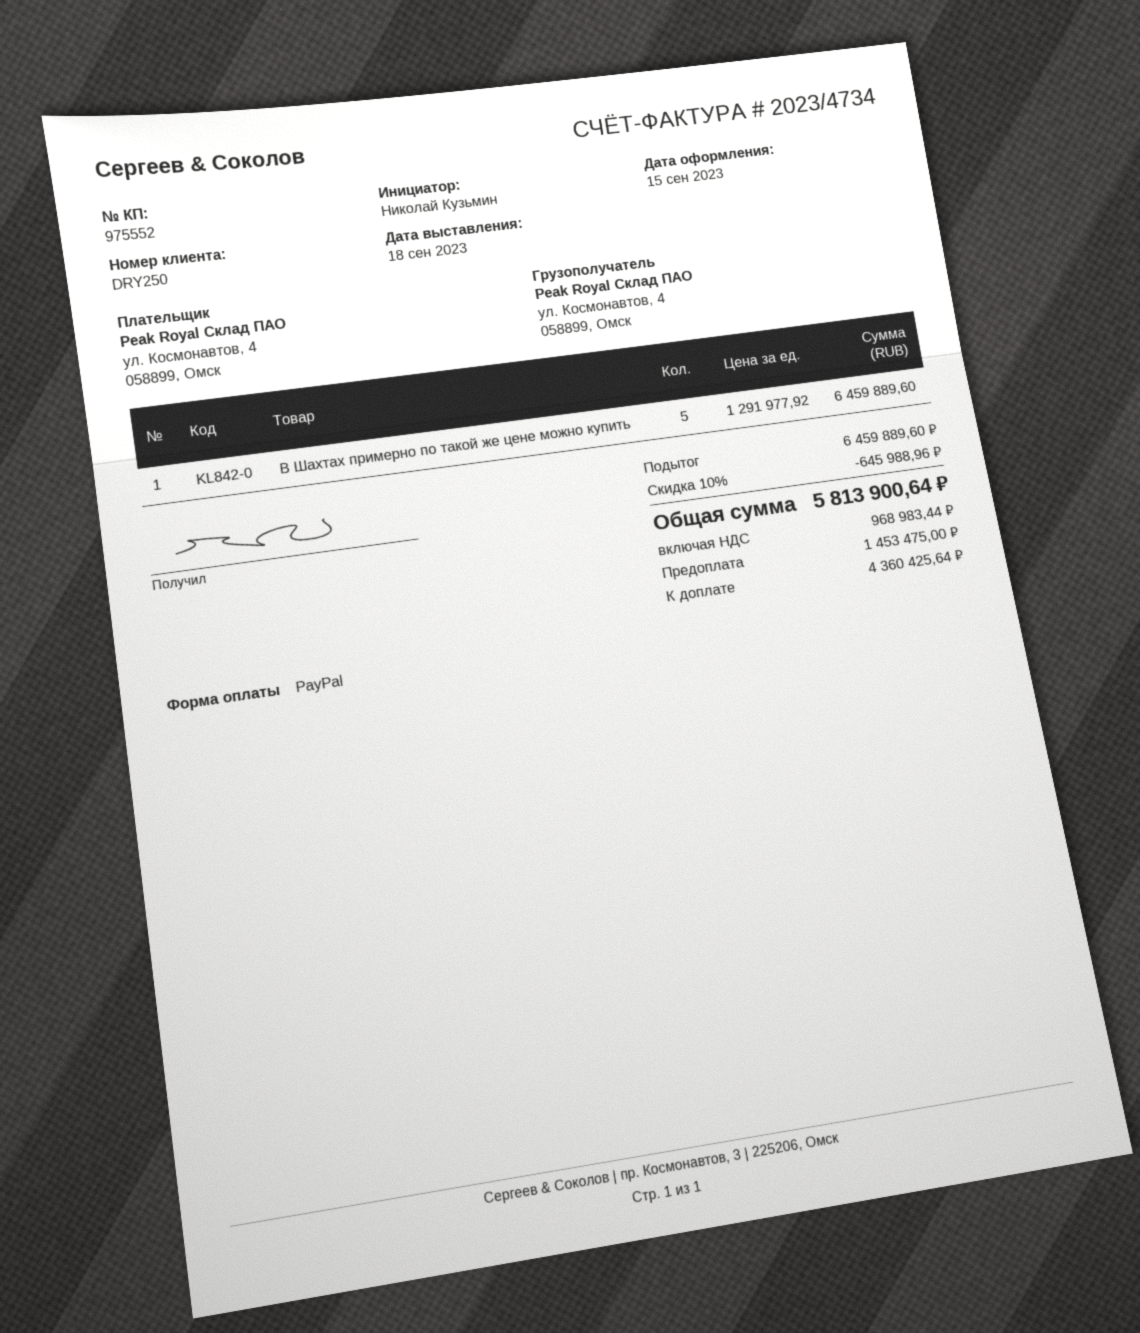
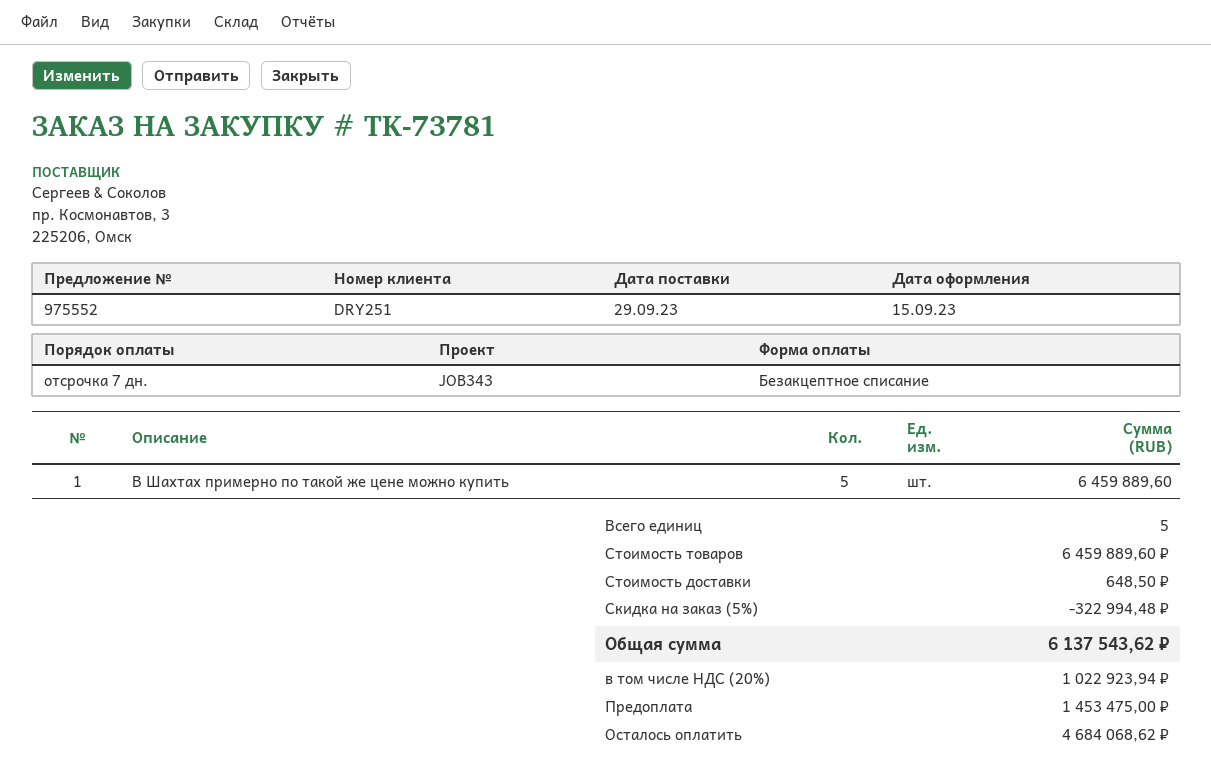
customer number: DRY250 -> DRY251
payment method: PayPal -> direct debit
discount: 10% = 645988.96 -> 5% = 322994.48
shipping: none -> 648.50
tax: 968983.44 -> 1022923.94
total: 5813900.64 -> 6137543.62
balance: 4360425.64 -> 4684068.62

